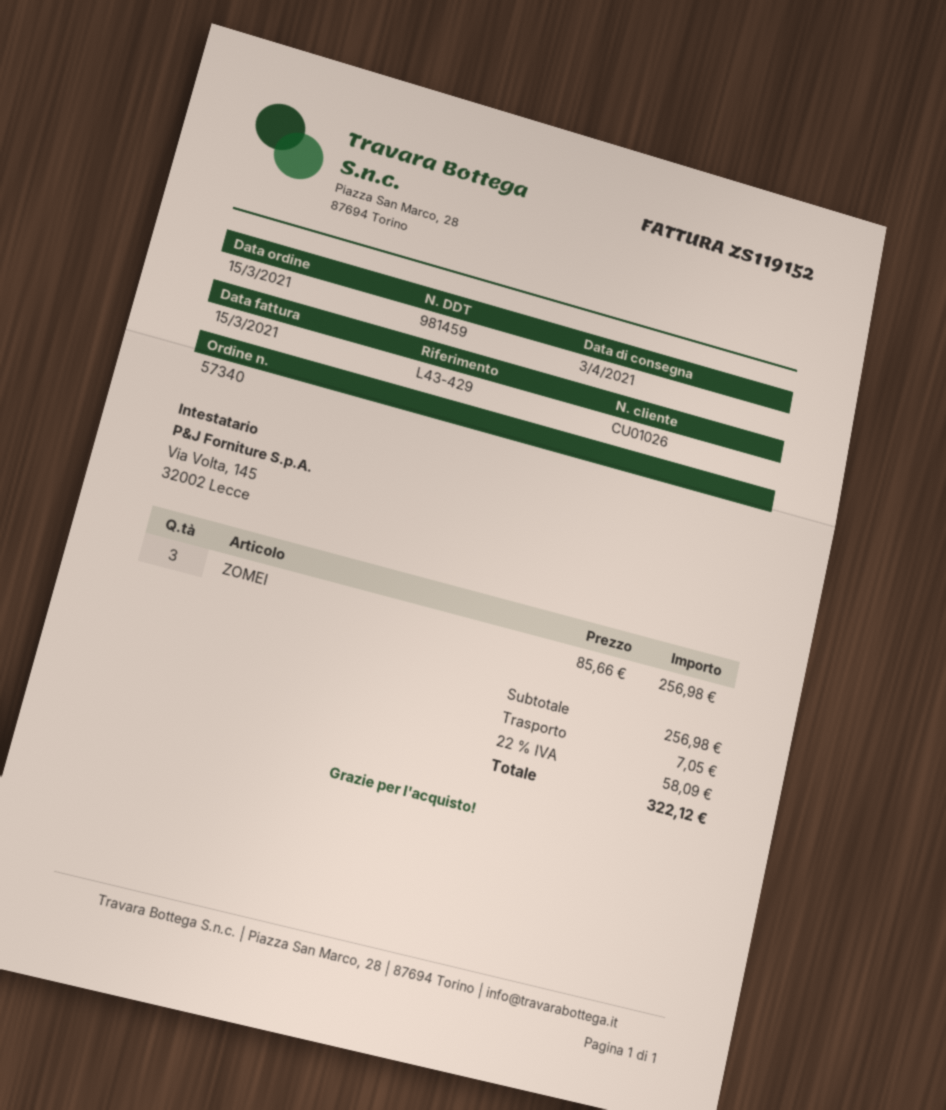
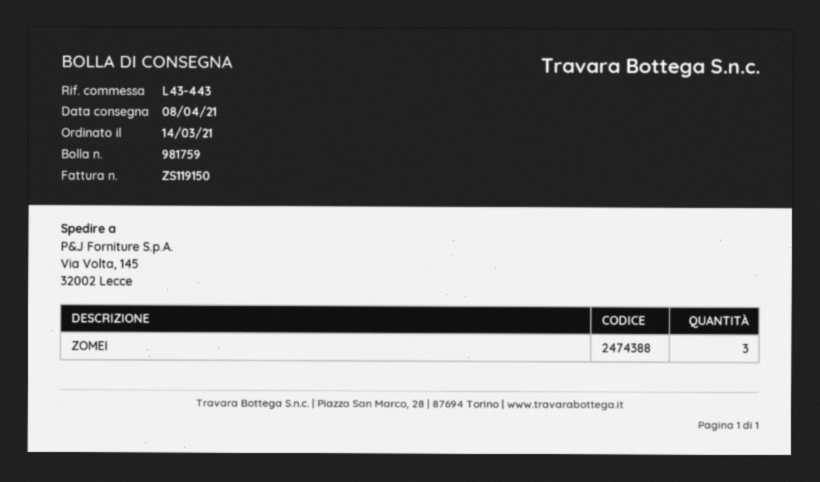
order date: 2021-03-15 -> 2021-03-14
delivery note number: 981459 -> 981759
delivery date: 2021-04-03 -> 2021-04-08
invoice number: ZS119152 -> ZS119150
reference: L43-429 -> L43-443

